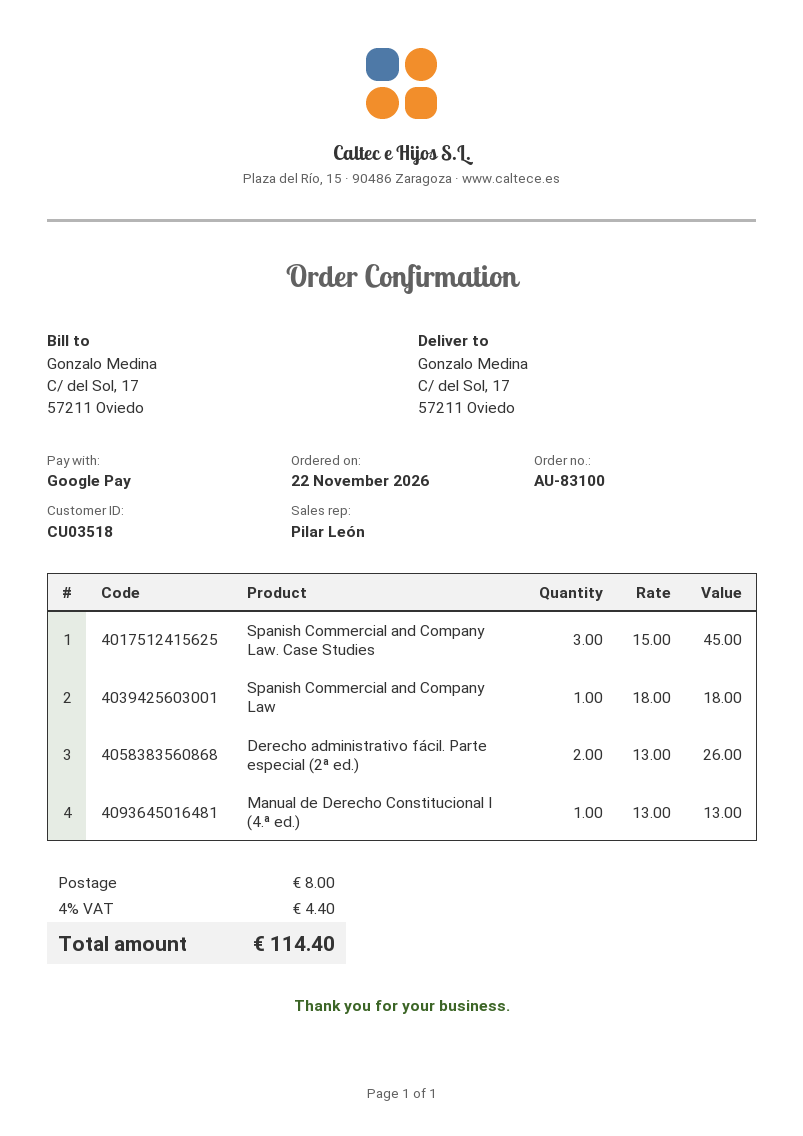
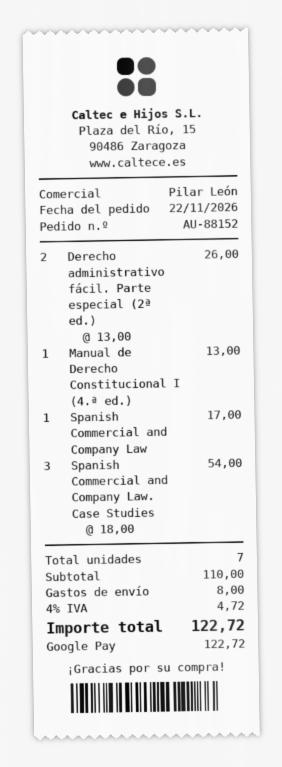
order number: AU-83100 -> AU-88152
Spanish Commercial and Company Law. Case Studies: 3 x 15.00 = 45.00 -> 3 x 18.00 = 54.00
Spanish Commercial and Company Law: 1 x 18.00 = 18.00 -> 1 x 17.00 = 17.00
tax: 4% = 4.40 -> 4% = 4.72
total: 114.40 -> 122.72

